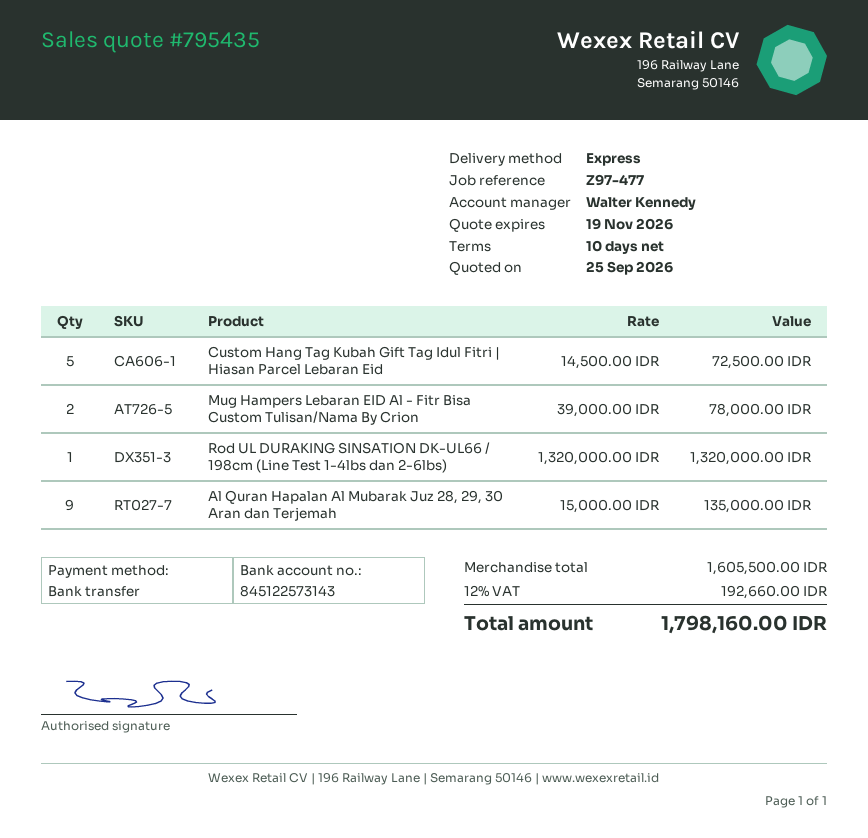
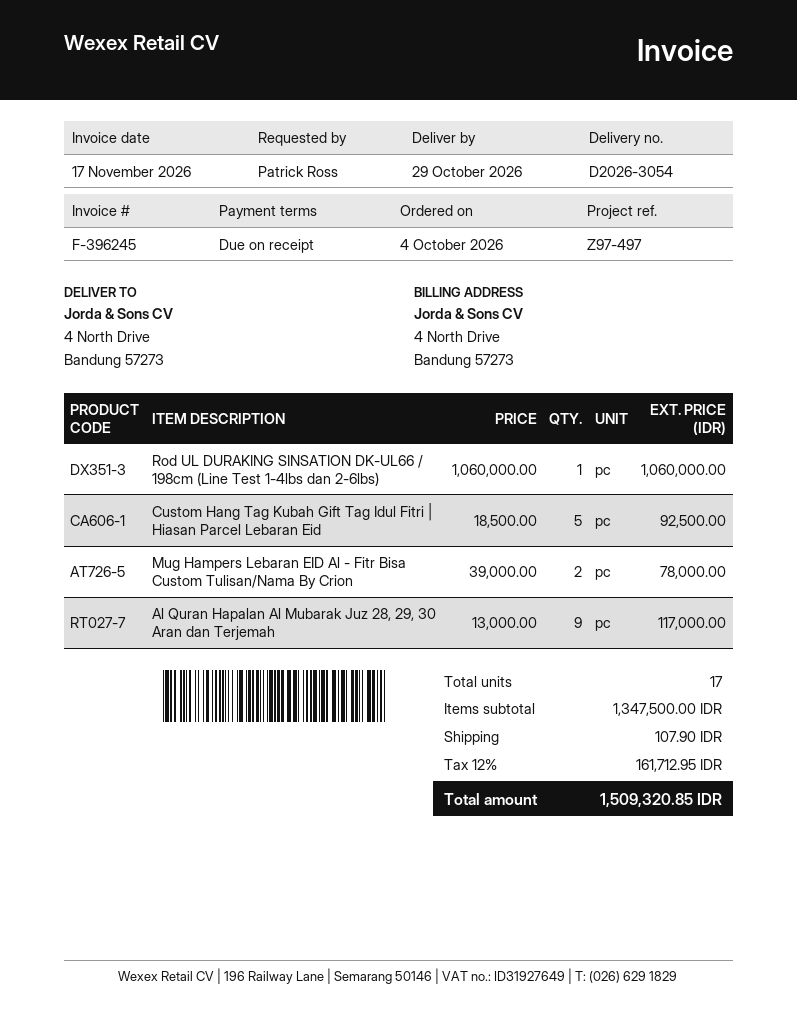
payment terms: 10 days -> on receipt
reference: Z97-477 -> Z97-497
Custom Hang Tag Kubah Gift Tag Idul Fitri | Hiasan Parcel Lebaran Eid: 5 x 14500.00 = 72500.00 -> 5 x 18500.00 = 92500.00
Rod UL DURAKING SINSATION DK-UL66 / 198cm (Line Test 1-4lbs dan 2-6lbs): 1 x 1320000.00 = 1320000.00 -> 1 x 1060000.00 = 1060000.00
Al Quran Hapalan Al Mubarak Juz 28, 29, 30 Aran dan Terjemah: 9 x 15000.00 = 135000.00 -> 9 x 13000.00 = 117000.00
subtotal: 1605500.00 -> 1347500.00
shipping: none -> 107.90
tax: 12% = 192660.00 -> 12% = 161712.95
total: 1798160.00 -> 1509320.85

